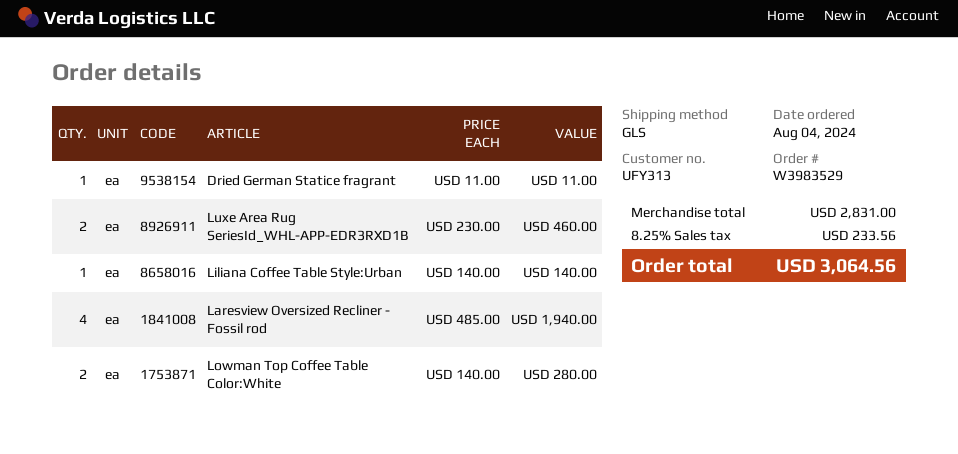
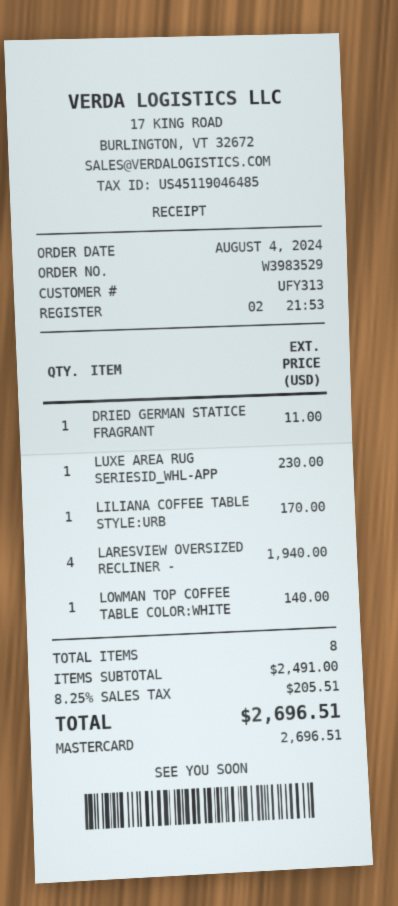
Luxe Area Rug SeriesId_WHL-APP-EDR3RXD1B: 2 for 460.00 -> 1 for 230.00
Liliana Coffee Table Style:Urban: 1 for 140.00 -> 1 for 170.00
Lowman Top Coffee Table Color:White: 2 for 280.00 -> 1 for 140.00
subtotal: 2831.00 -> 2491.00
tax: 8.25% = 233.56 -> 8.25% = 205.51
total: 3064.56 -> 2696.51

